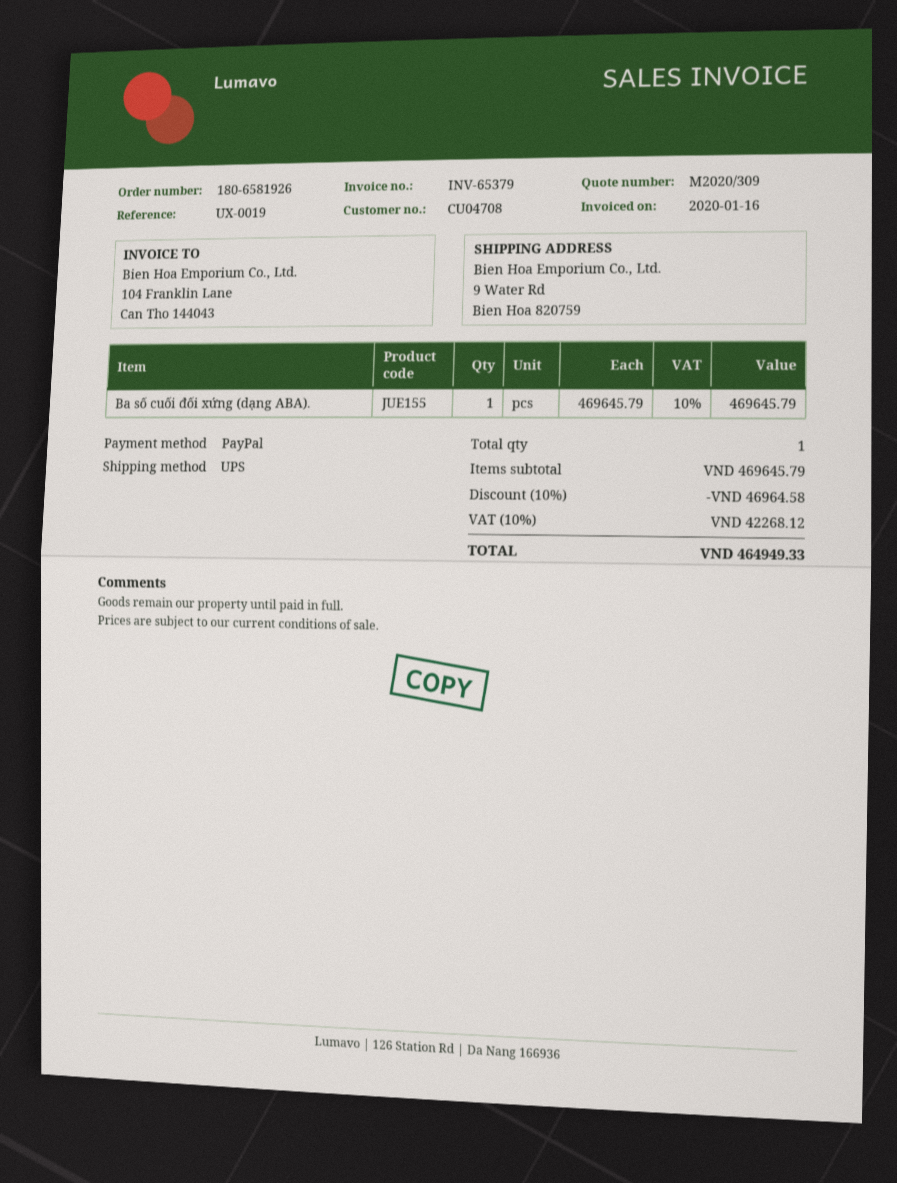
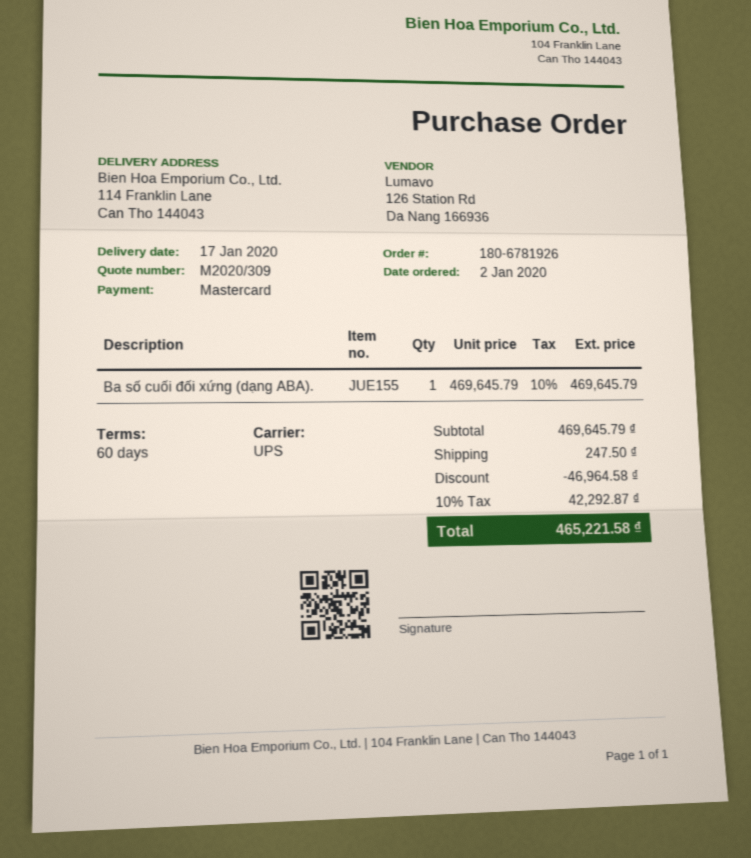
order number: 180-6581926 -> 180-6781926
payment method: PayPal -> Mastercard
ship to: 9 Water Rd, Bien Hoa 820759 -> 114 Franklin Lane, Can Tho 144043
shipping: none -> 247.50
tax: 10% = 42268.12 -> 10% = 42292.87
total: 464949.33 -> 465221.58

